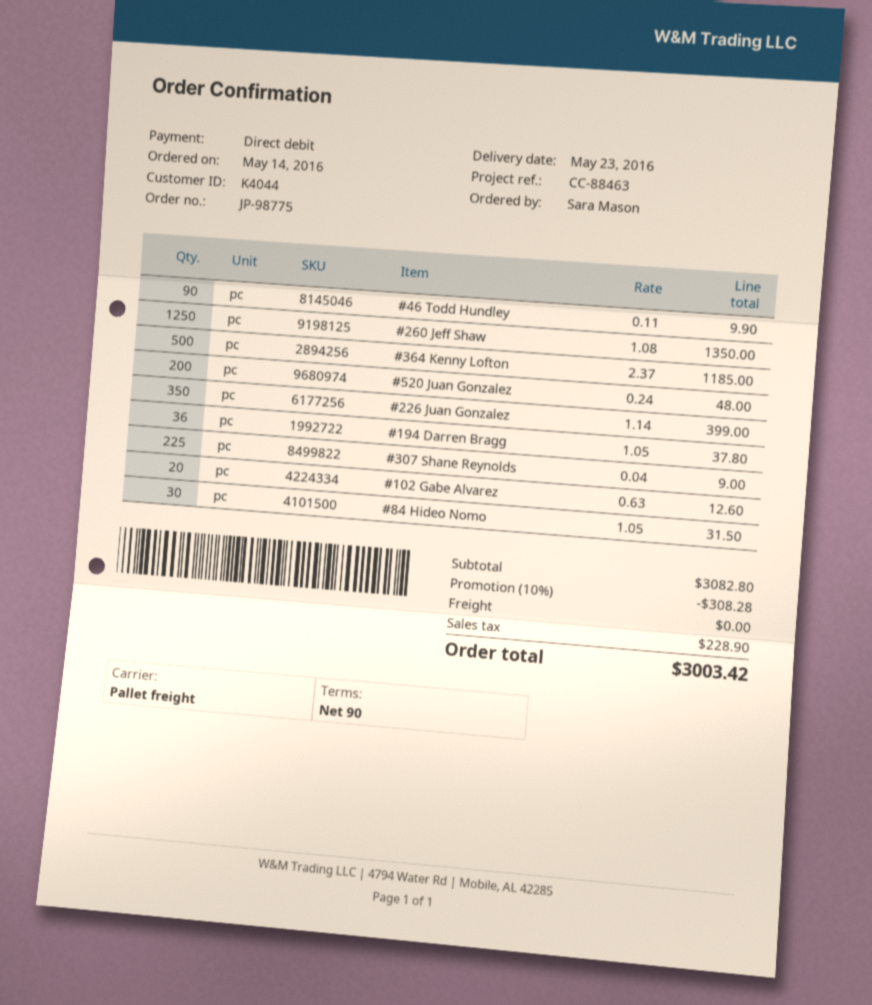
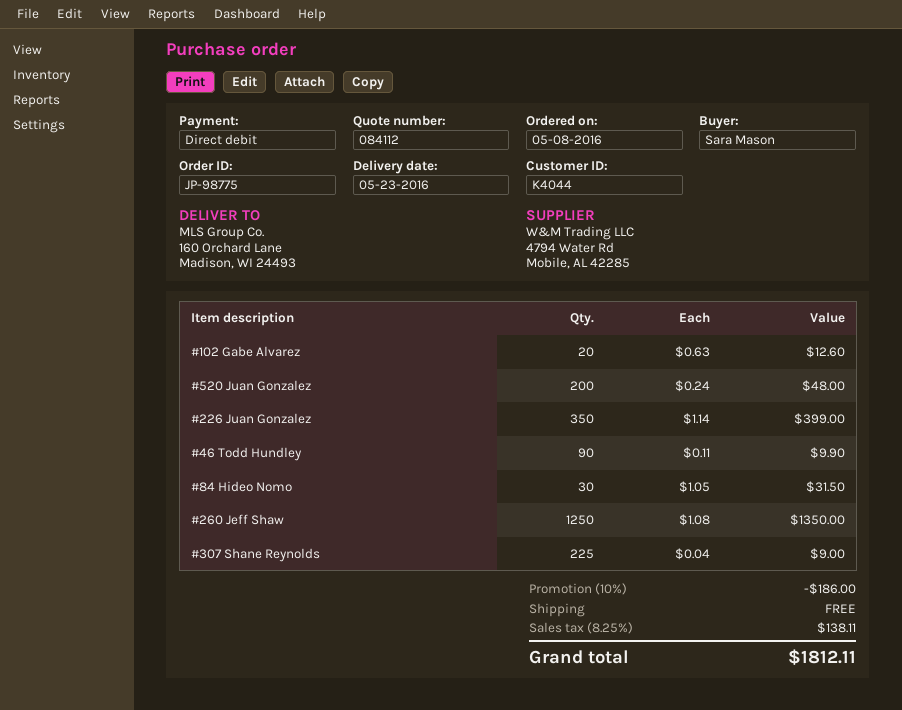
order date: 2016-05-14 -> 2016-05-08
#364 Kenny Lofton: 500 x 2.37 = 1185.00 -> none
#194 Darren Bragg: 36 x 1.05 = 37.80 -> none
discount: 10% = 308.28 -> 10% = 186.00
tax: 228.90 -> 138.11
total: 3003.42 -> 1812.11

